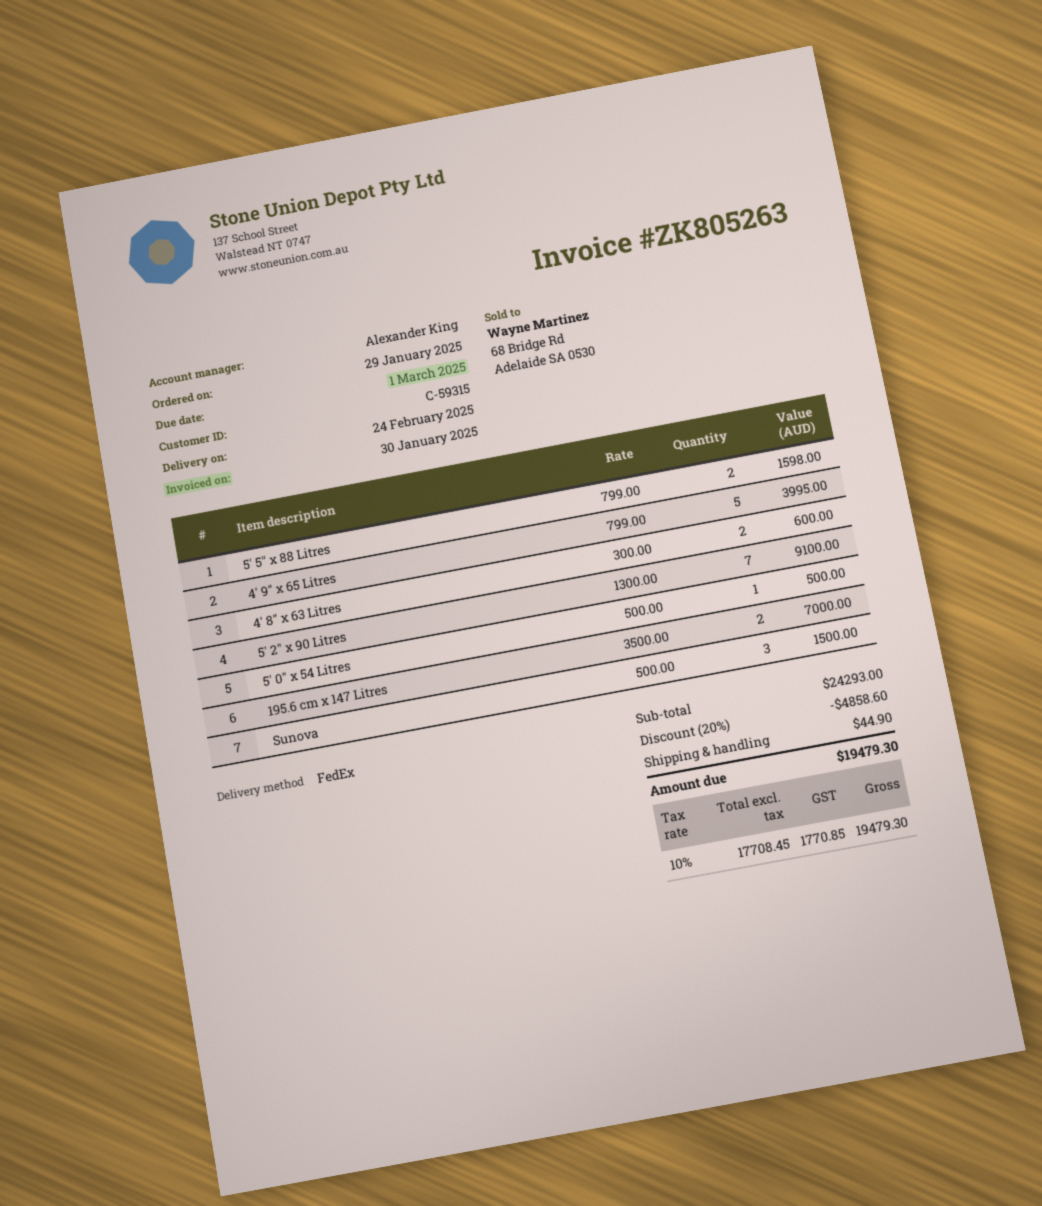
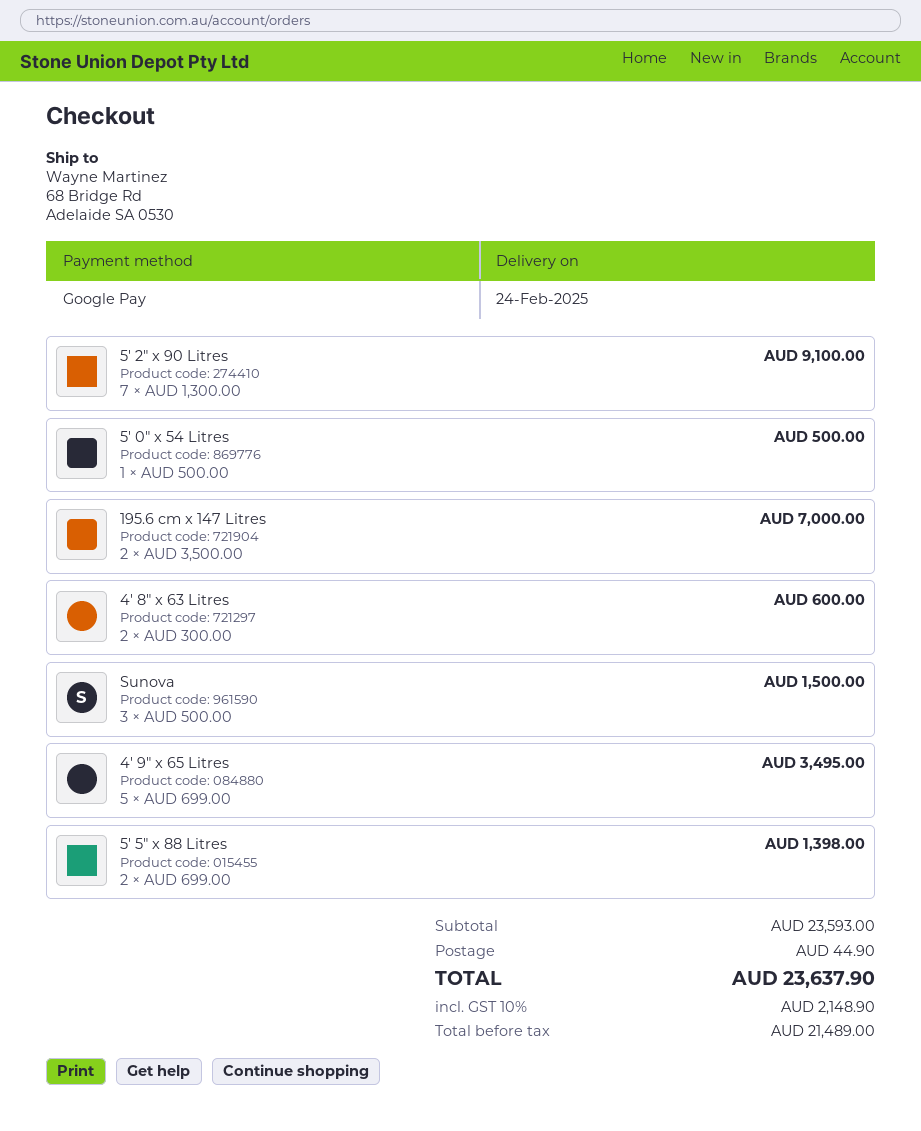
5' 5" x 88 Litres: 2 x 799.00 = 1598.00 -> 2 x 699.00 = 1398.00
4' 9" x 65 Litres: 5 x 799.00 = 3995.00 -> 5 x 699.00 = 3495.00
subtotal: 24293.00 -> 23593.00
discount: 20% = 4858.60 -> none
net: 17708.45 -> 21489.00
tax: 10% = 1770.85 -> 10% = 2148.90
total: 19479.30 -> 23637.90

